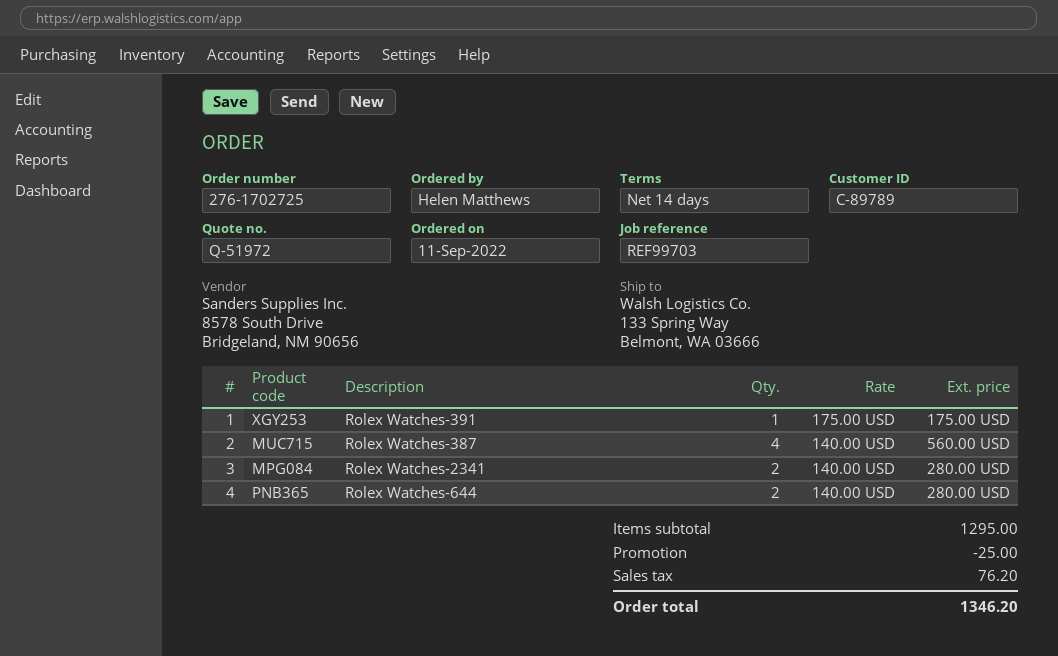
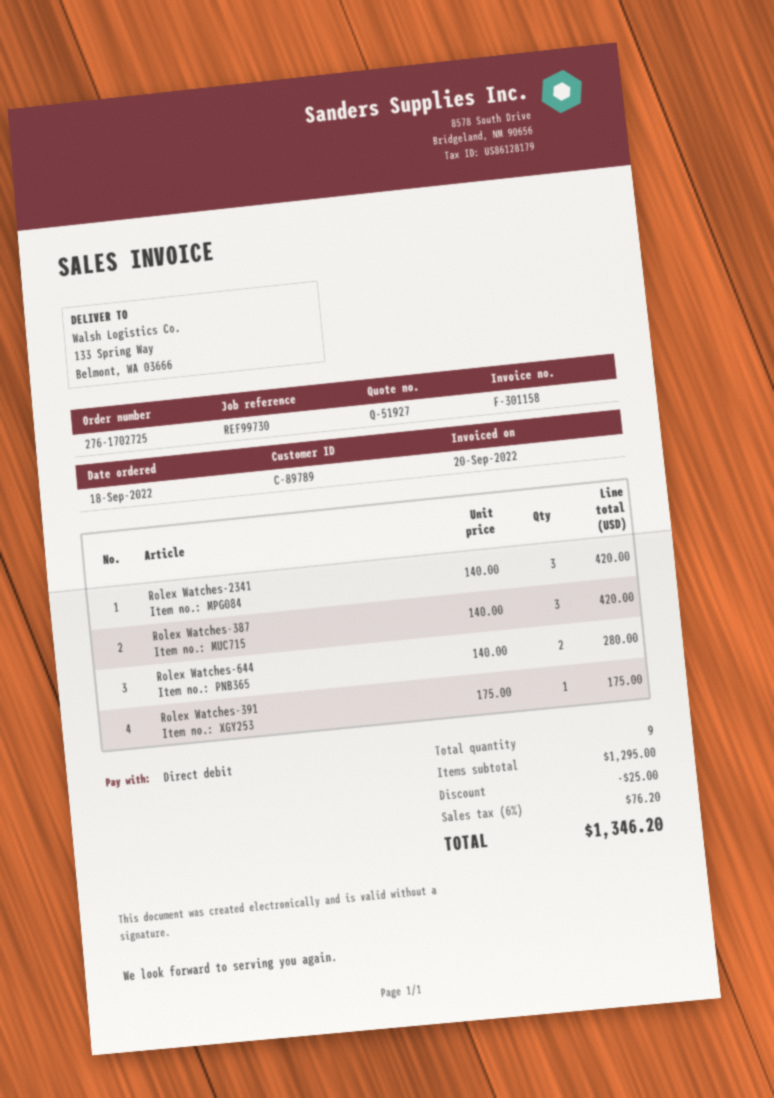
quote number: Q-51972 -> Q-51927
order date: 2022-09-11 -> 2022-09-18
reference: REF99703 -> REF99730
Rolex Watches-387: 4 x 140.00 = 560.00 -> 3 x 140.00 = 420.00
Rolex Watches-2341: 2 x 140.00 = 280.00 -> 3 x 140.00 = 420.00

